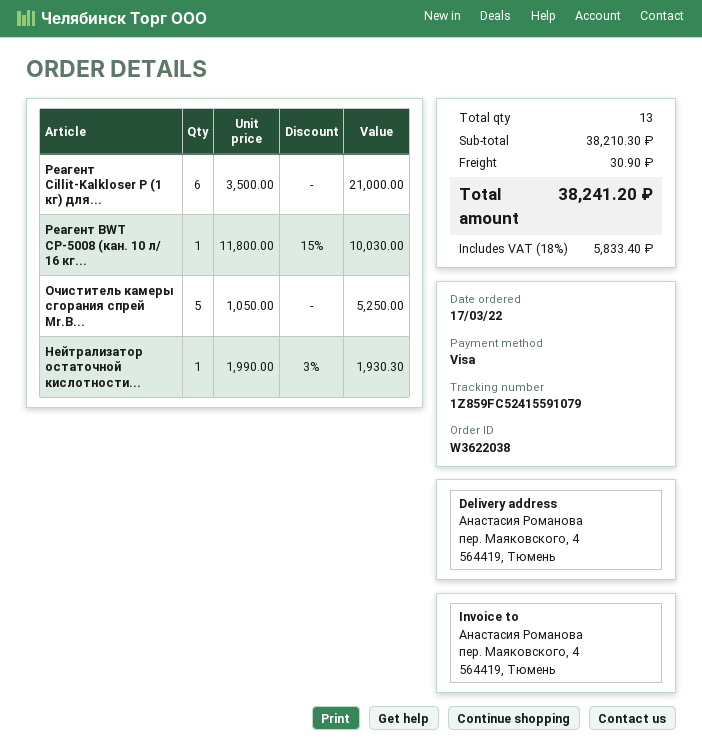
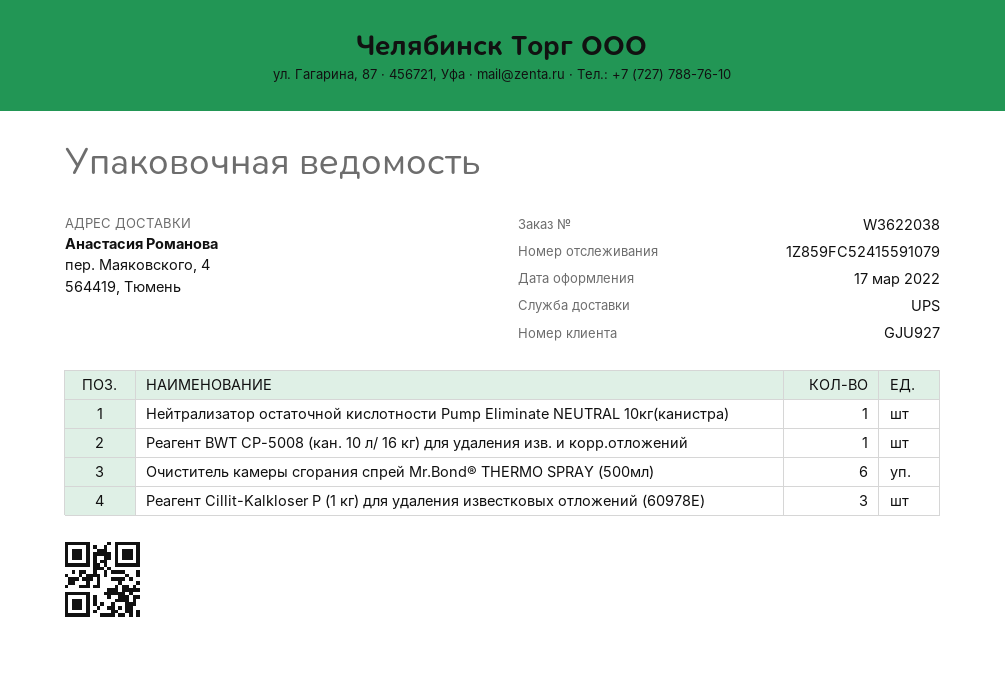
Реагент Cillit-Kalkloser P (1 кг) для...: 6 -> 3
Очиститель камеры сгорания спрей Mr.B...: 5 -> 6

